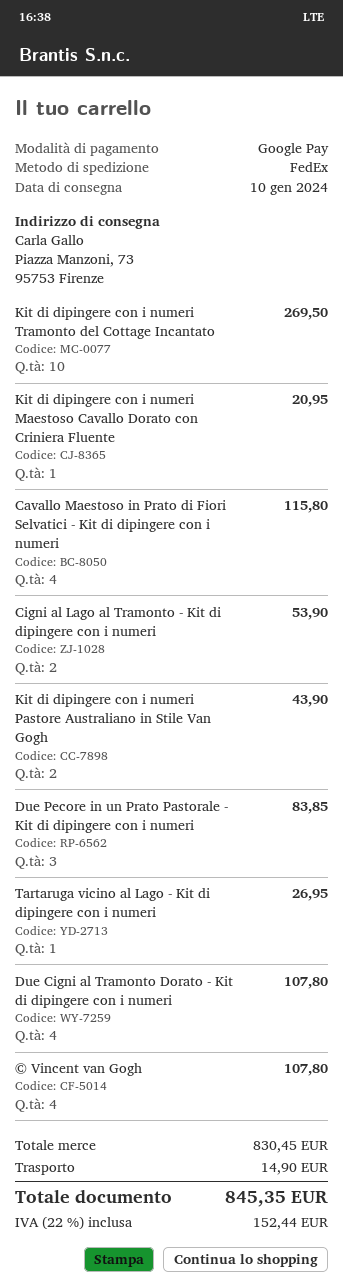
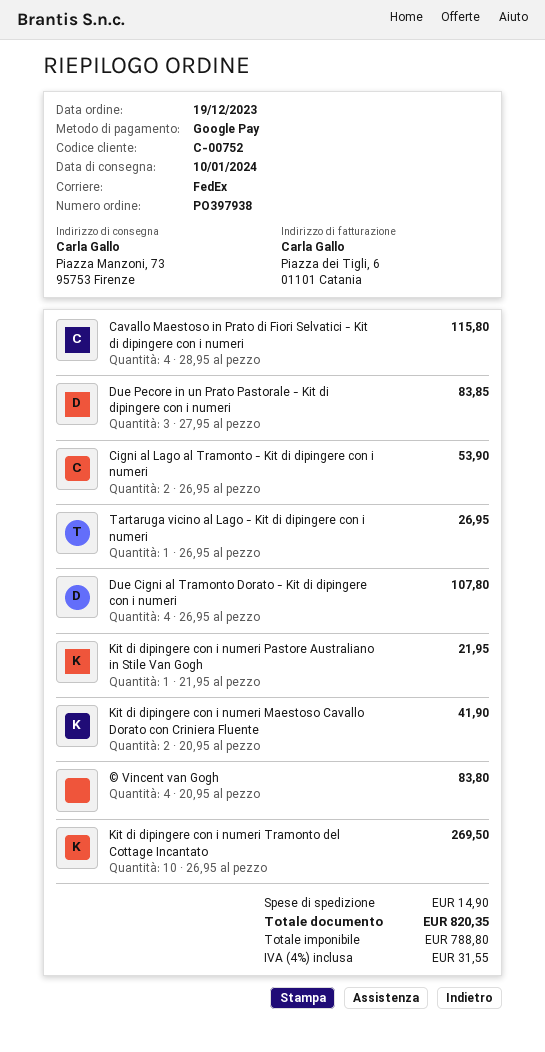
Kit di dipingere con i numeri Maestoso Cavallo Dorato con Criniera Fluente: 1 for 20.95 -> 2 for 41.90
Kit di dipingere con i numeri Pastore Australiano in Stile Van Gogh: 2 for 43.90 -> 1 for 21.95
© Vincent van Gogh: 4 for 107.80 -> 4 for 83.80
tax: 22% = 152.44 -> 4% = 31.55
total: 845.35 -> 820.35

